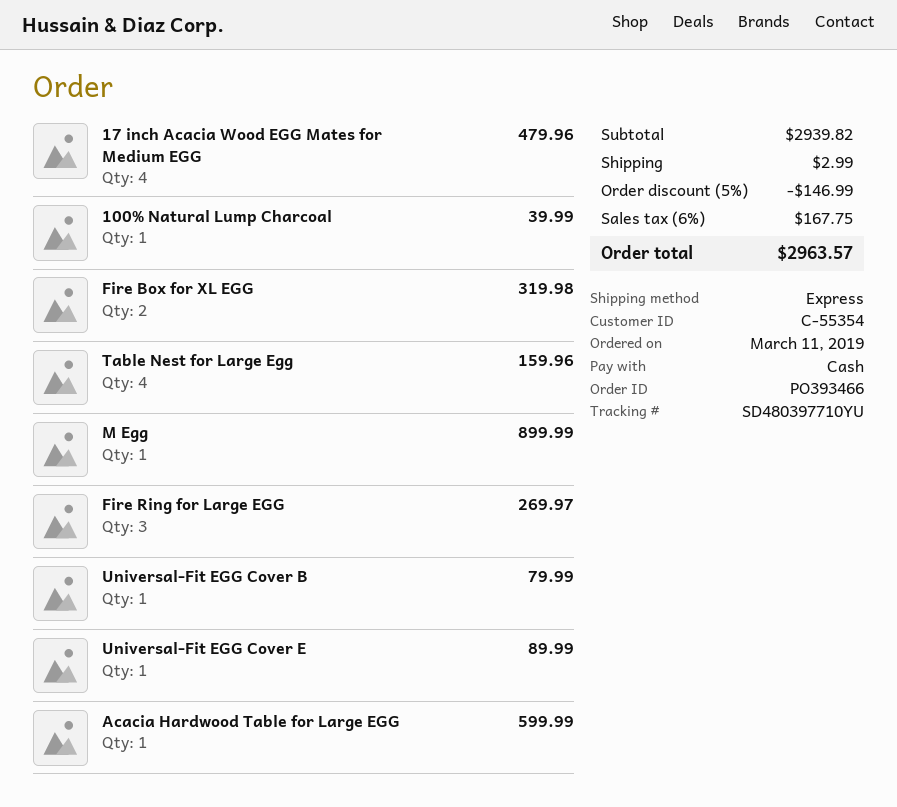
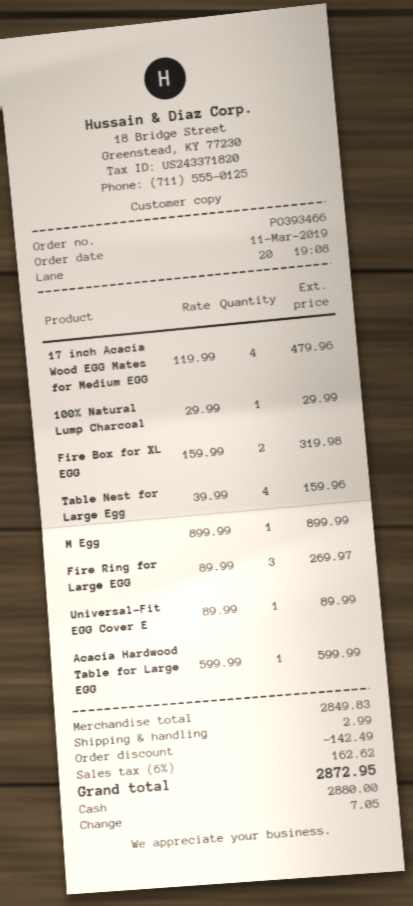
100% Natural Lump Charcoal: 1 for 39.99 -> 1 for 29.99
Universal-Fit EGG Cover B: 1 for 79.99 -> none
subtotal: 2939.82 -> 2849.83
discount: 146.99 -> 142.49
tax: 6% = 167.75 -> 6% = 162.62
total: 2963.57 -> 2872.95

